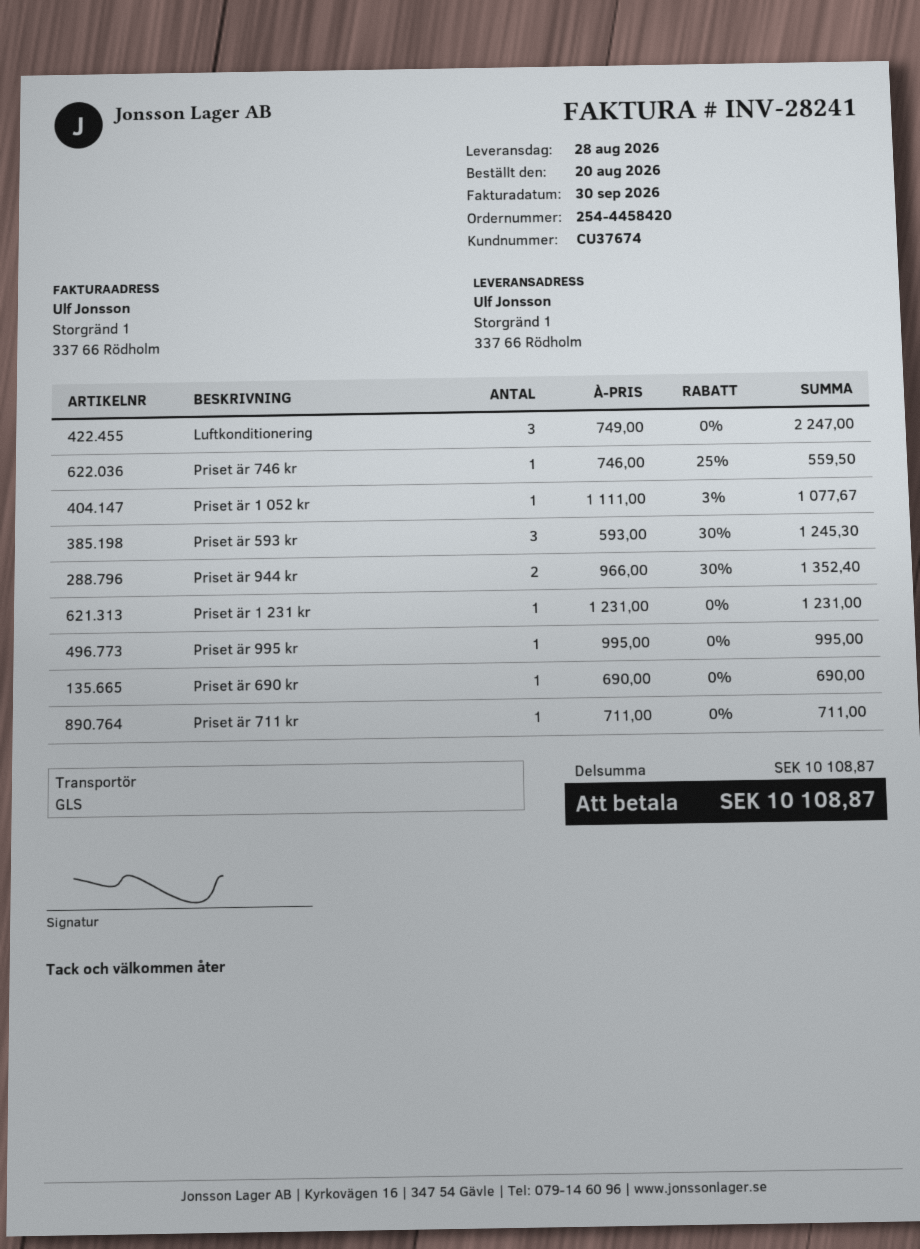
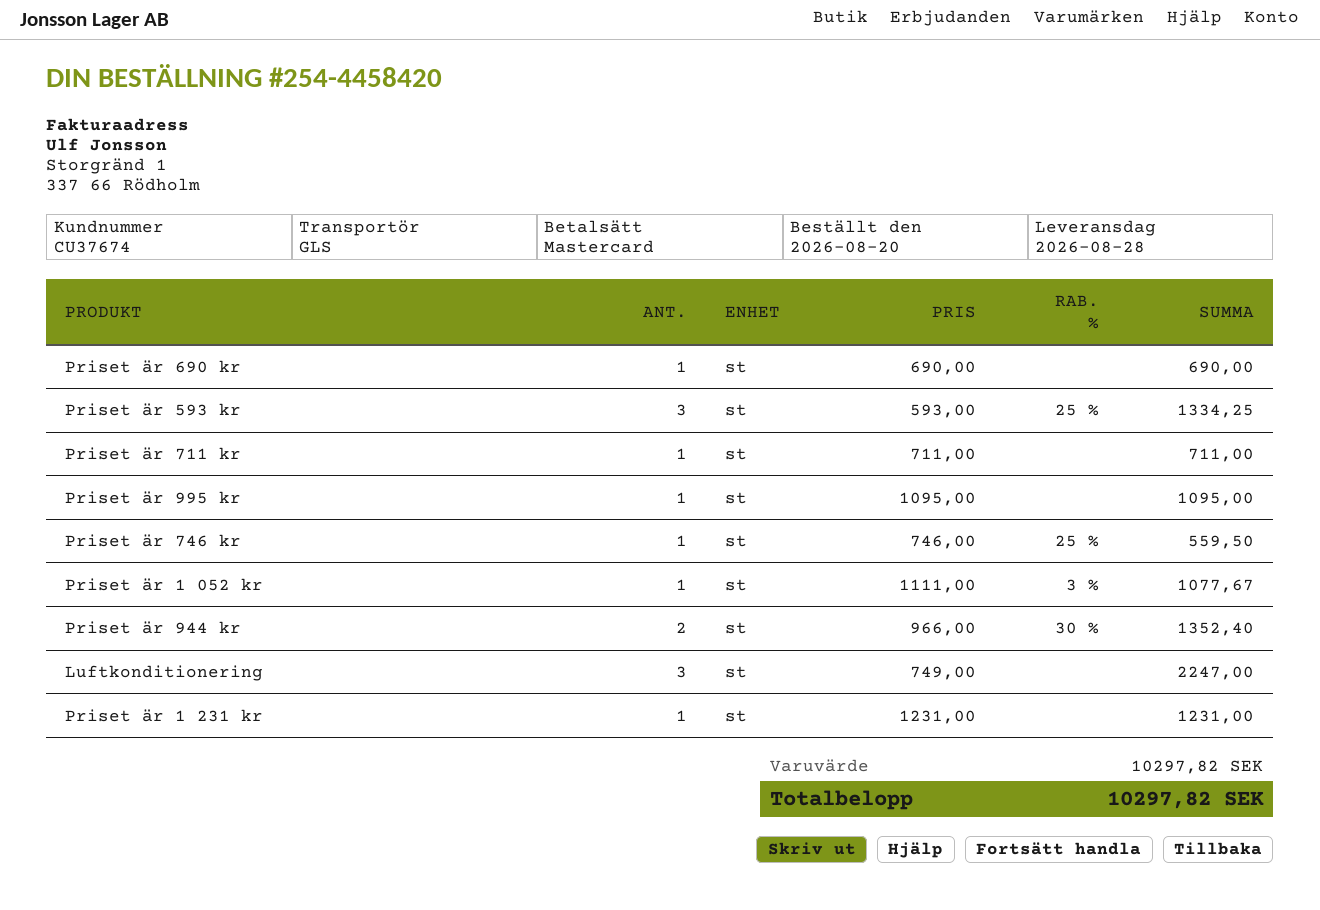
Priset är 593 kr: 3 x 593.00 - 30% = 1245.30 -> 3 x 593.00 - 25% = 1334.25
Priset är 995 kr: 1 x 995.00 = 995.00 -> 1 x 1095.00 = 1095.00
subtotal: 10108.87 -> 10297.82
total: 10108.87 -> 10297.82

